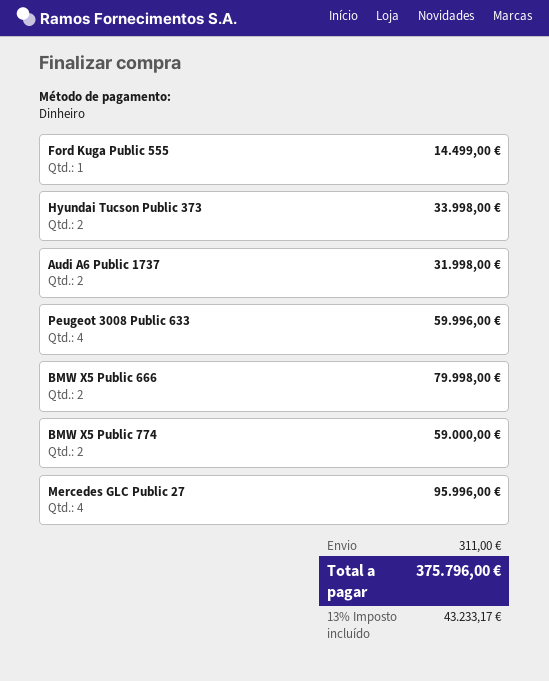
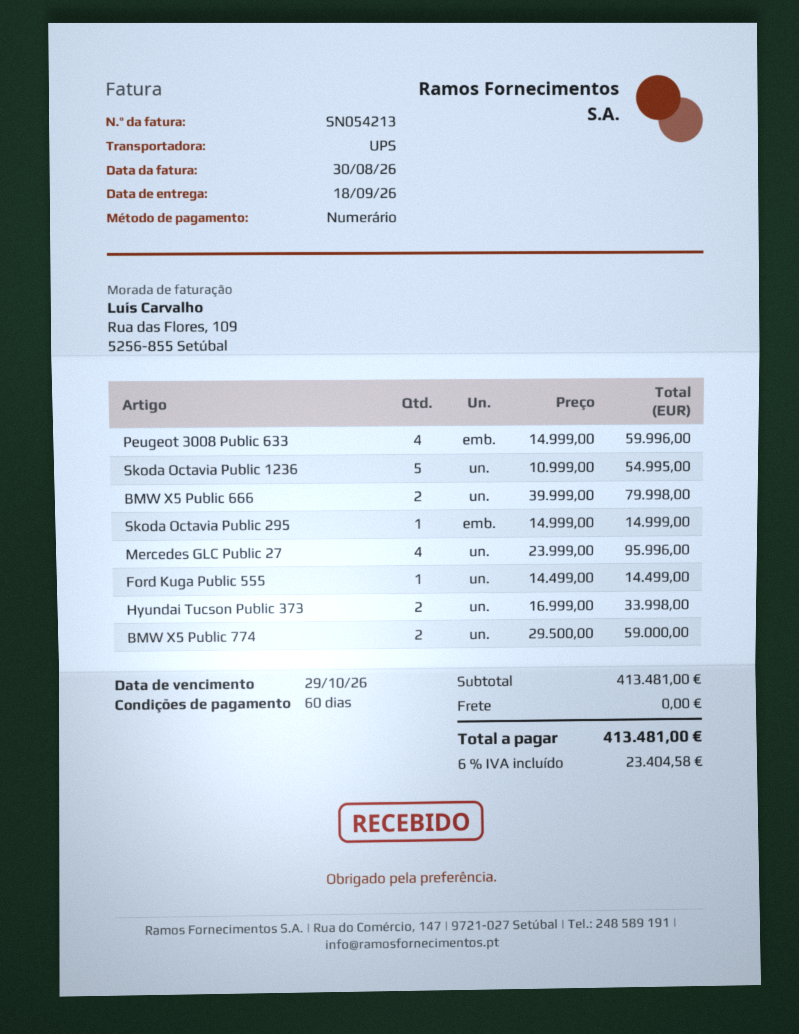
Audi A6 Public 1737: 2 for 31998.00 -> none
Skoda Octavia Public 1236: none -> 5 for 54995.00
Skoda Octavia Public 295: none -> 1 for 14999.00
shipping: 311.00 -> 0.00
tax: 13% = 43233.17 -> 6% = 23404.58
total: 375796.00 -> 413481.00

